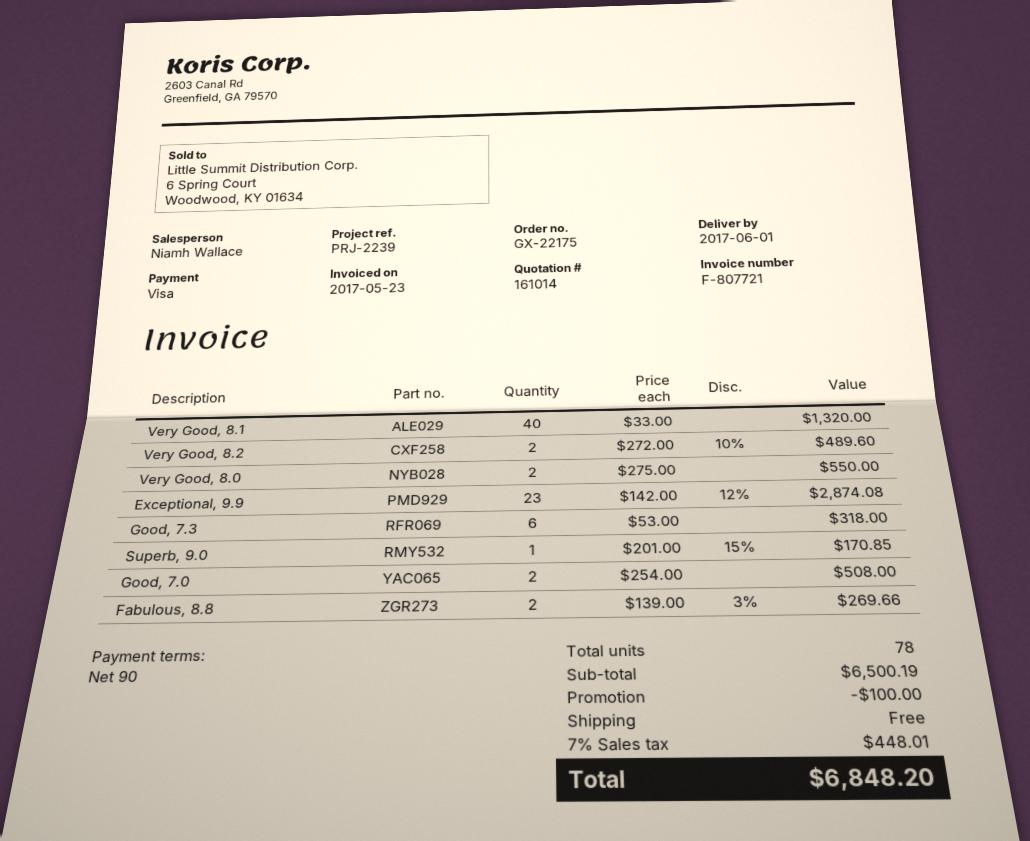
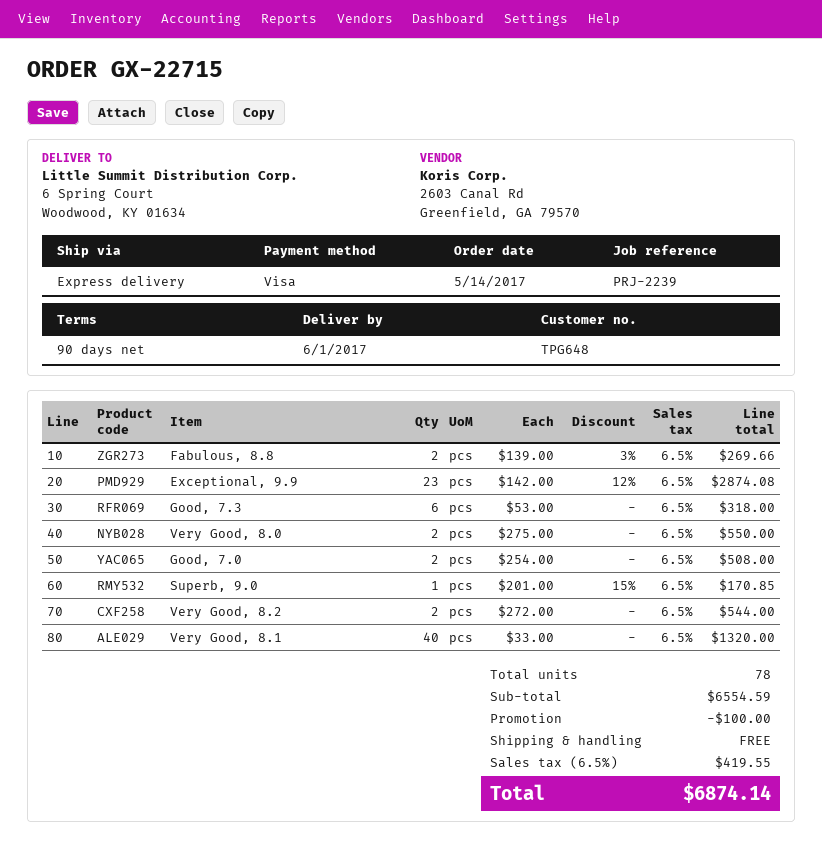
order number: GX-22175 -> GX-22715
Very Good, 8.2: 2 x 272.00 - 10% = 489.60 -> 2 x 272.00 = 544.00
subtotal: 6500.19 -> 6554.59
tax: 7% = 448.01 -> 6.5% = 419.55
total: 6848.20 -> 6874.14

